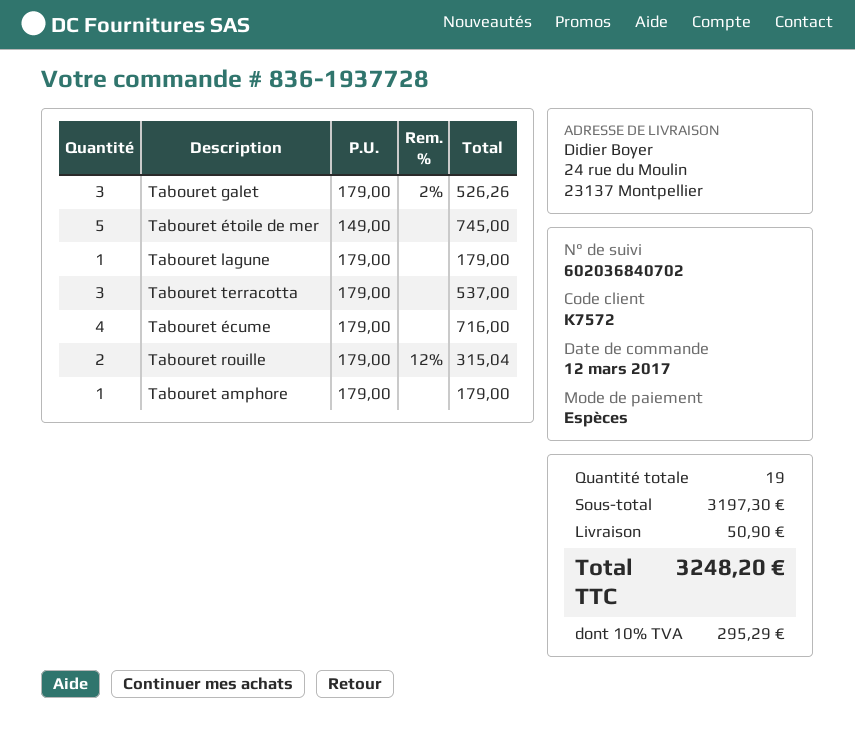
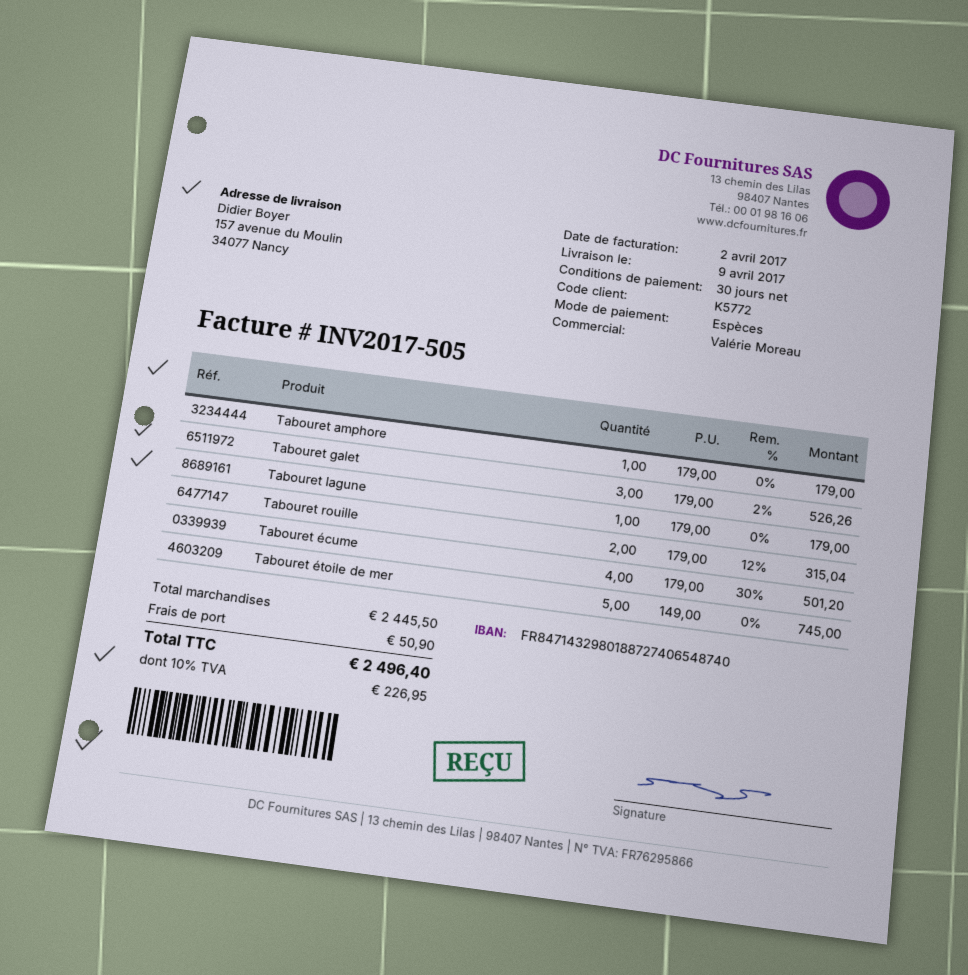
customer number: K7572 -> K5772
ship to: 24 rue du Moulin, 23137 Montpellier -> 157 avenue du Moulin, 34077 Nancy
Tabouret terracotta: 3 x 179.00 = 537.00 -> none
Tabouret écume: 4 x 179.00 = 716.00 -> 4 x 179.00 - 30% = 501.20
subtotal: 3197.30 -> 2445.50
tax: 10% = 295.29 -> 10% = 226.95
total: 3248.20 -> 2496.40

